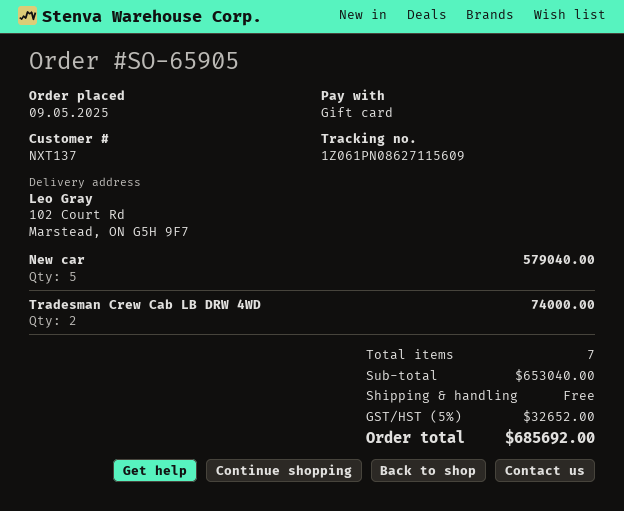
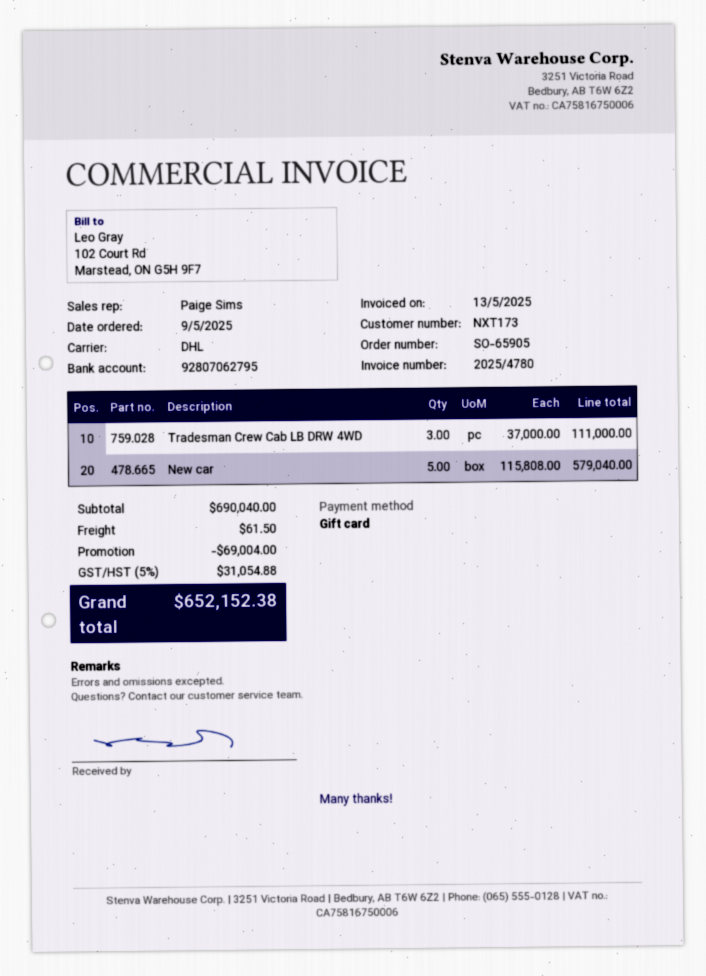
customer number: NXT137 -> NXT173
Tradesman Crew Cab LB DRW 4WD: 2 for 74000.00 -> 3 for 111000.00
subtotal: 653040.00 -> 690040.00
discount: none -> 69004.00
shipping: 0.00 -> 61.50
tax: 5% = 32652.00 -> 5% = 31054.88
total: 685692.00 -> 652152.38

